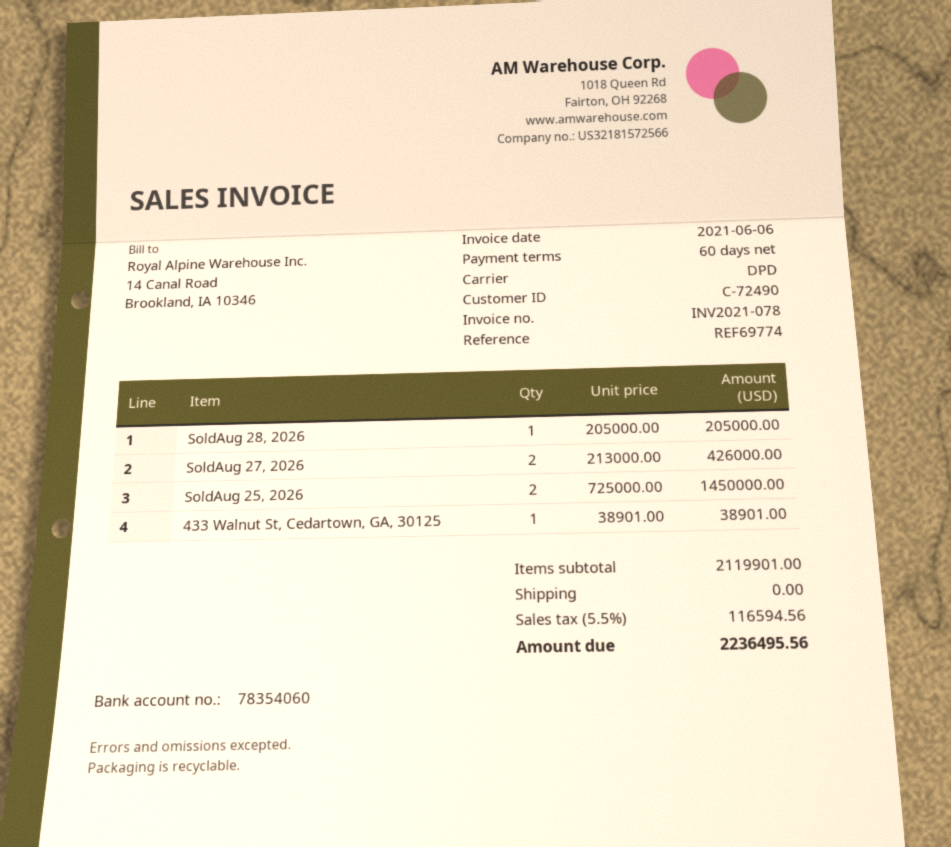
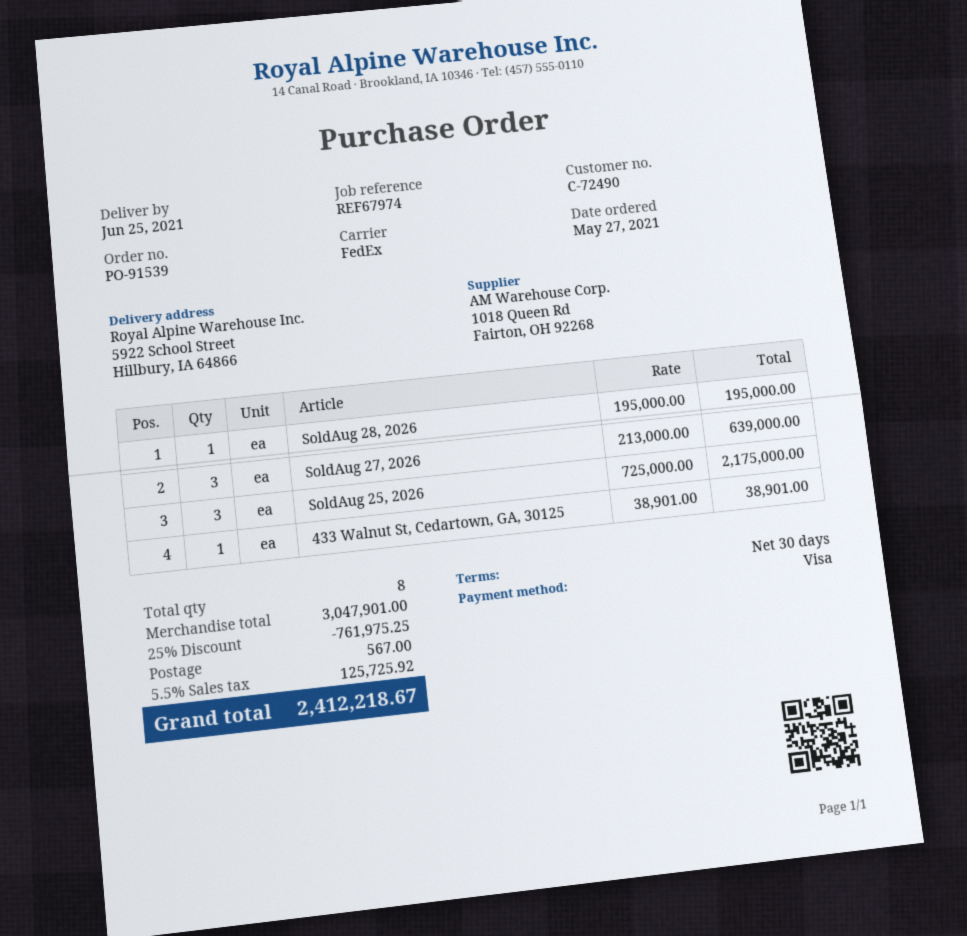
payment terms: 60 days -> 30 days
reference: REF69774 -> REF67974
shipping method: DPD -> FedEx
SoldAug 28, 2026: 1 x 205000.00 = 205000.00 -> 1 x 195000.00 = 195000.00
SoldAug 27, 2026: 2 x 213000.00 = 426000.00 -> 3 x 213000.00 = 639000.00
SoldAug 25, 2026: 2 x 725000.00 = 1450000.00 -> 3 x 725000.00 = 2175000.00
subtotal: 2119901.00 -> 3047901.00
discount: none -> 25% = 761975.25
shipping: 0.00 -> 567.00
tax: 5.5% = 116594.56 -> 5.5% = 125725.92
total: 2236495.56 -> 2412218.67

